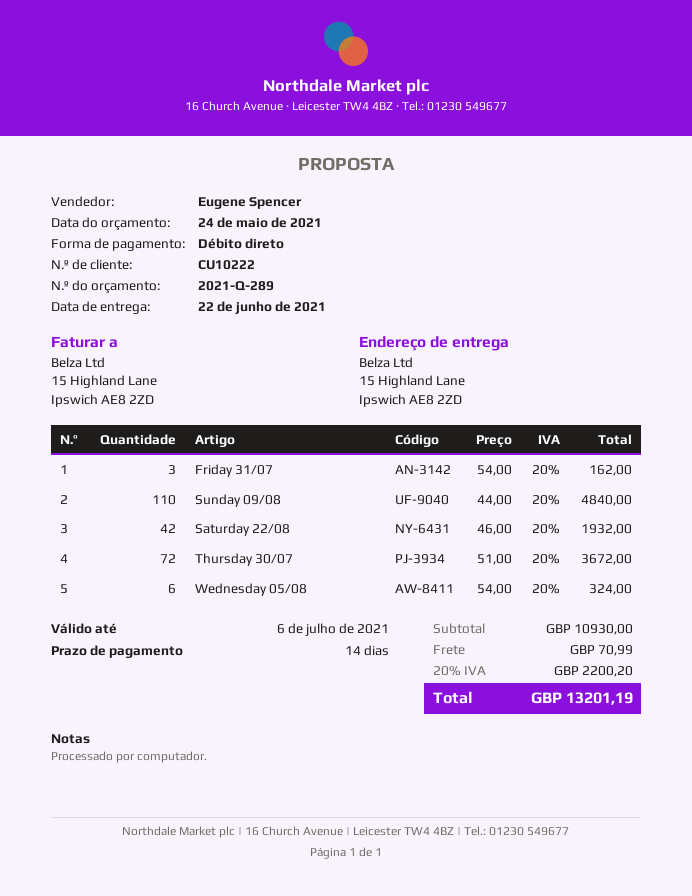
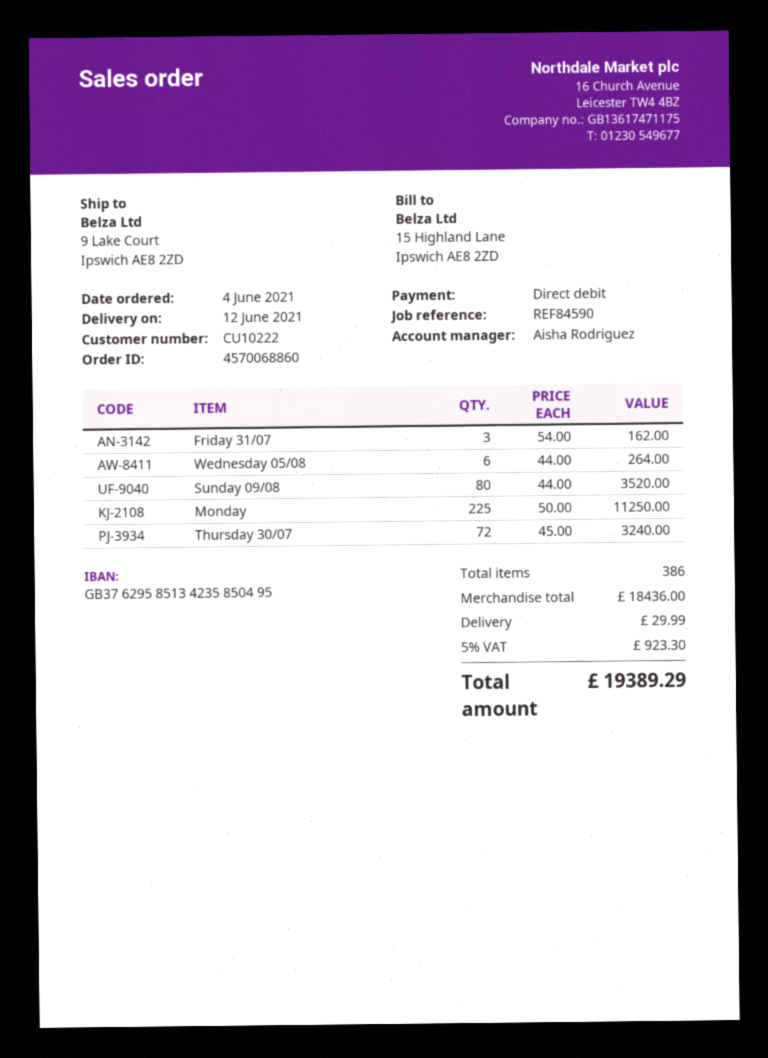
delivery date: 2021-06-22 -> 2021-06-12
sales rep: Eugene Spencer -> Aisha Rodriguez
ship to: 15 Highland Lane, Ipswich AE8 2ZD -> 9 Lake Court, Ipswich AE8 2ZD
Sunday 09/08: 110 x 44.00 = 4840.00 -> 80 x 44.00 = 3520.00
Saturday 22/08: 42 x 46.00 = 1932.00 -> none
Thursday 30/07: 72 x 51.00 = 3672.00 -> 72 x 45.00 = 3240.00
Wednesday 05/08: 6 x 54.00 = 324.00 -> 6 x 44.00 = 264.00
Monday: none -> 225 x 50.00 = 11250.00
subtotal: 10930.00 -> 18436.00
shipping: 70.99 -> 29.99
tax: 20% = 2200.20 -> 5% = 923.30
total: 13201.19 -> 19389.29

